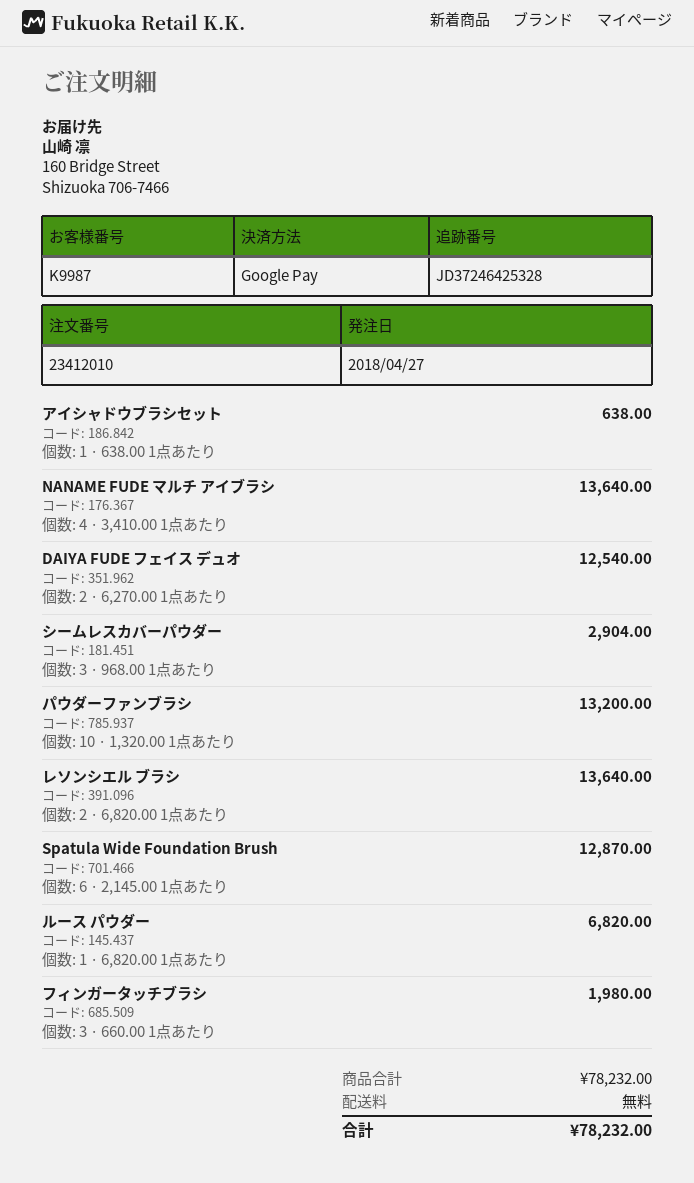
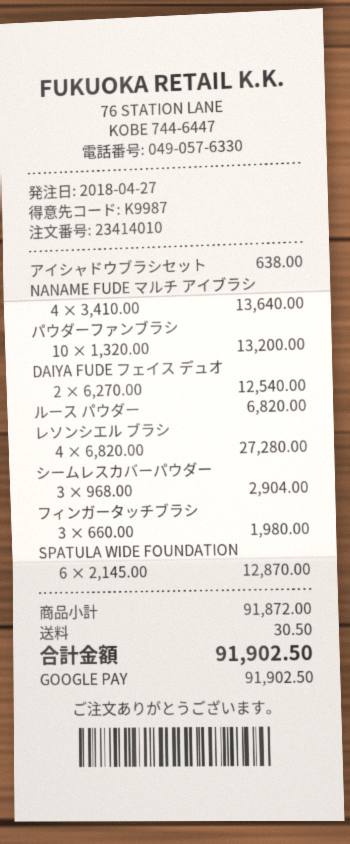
order number: 23412010 -> 23414010
レソンシエル ブラシ: 2 x 6820.00 = 13640.00 -> 4 x 6820.00 = 27280.00
subtotal: 78232.00 -> 91872.00
shipping: 0.00 -> 30.50
total: 78232.00 -> 91902.50

